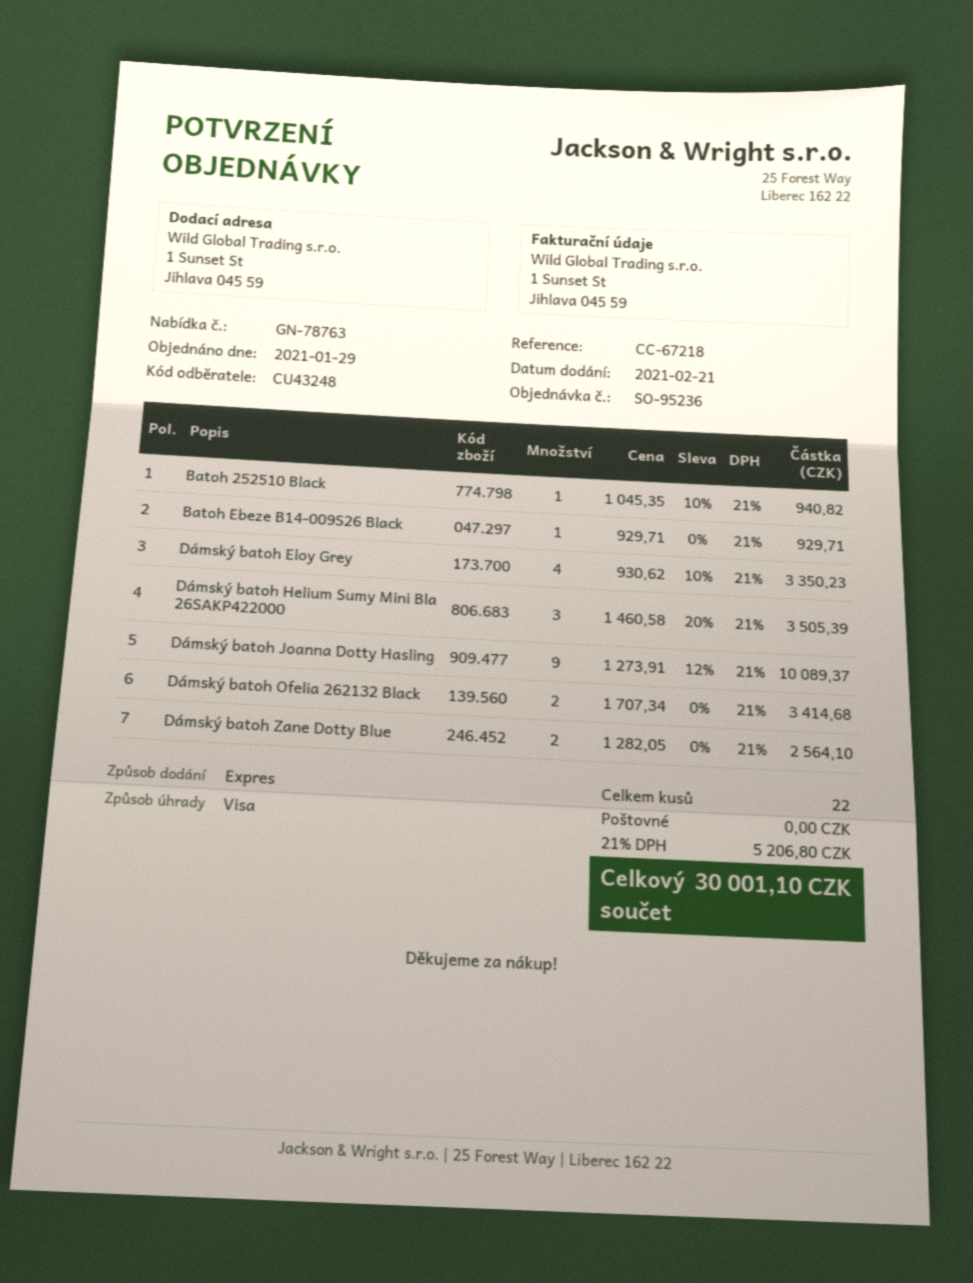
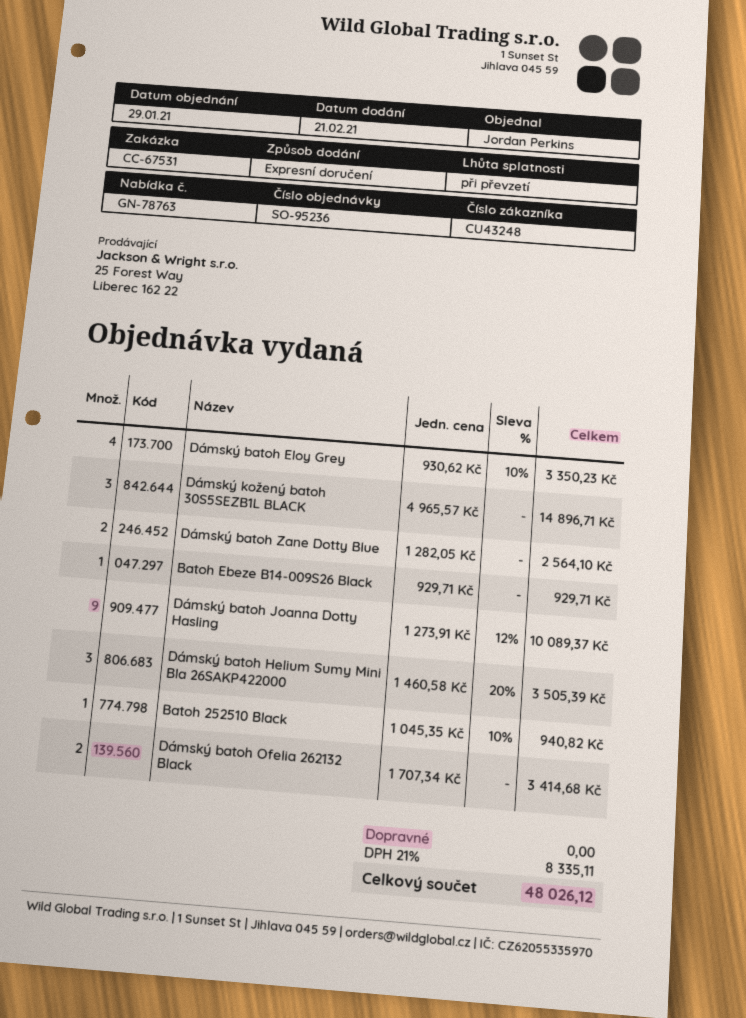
reference: CC-67218 -> CC-67531
Dámský kožený batoh 30S5SEZB1L BLACK: none -> 3 x 4965.57 = 14896.71
tax: 21% = 5206.80 -> 21% = 8335.11
total: 30001.10 -> 48026.12

